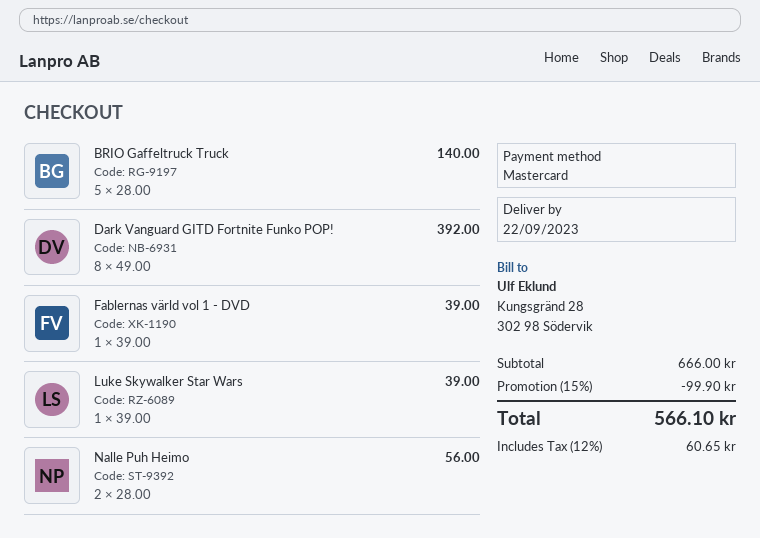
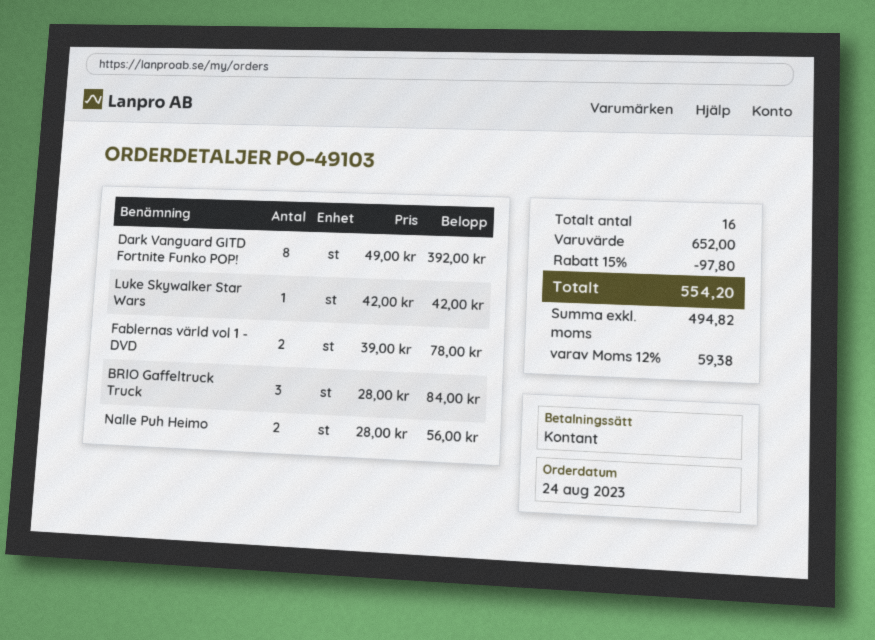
payment method: Mastercard -> cash
BRIO Gaffeltruck Truck: 5 x 28.00 = 140.00 -> 3 x 28.00 = 84.00
Fablernas värld vol 1 - DVD: 1 x 39.00 = 39.00 -> 2 x 39.00 = 78.00
Luke Skywalker Star Wars: 1 x 39.00 = 39.00 -> 1 x 42.00 = 42.00
subtotal: 666.00 -> 652.00
discount: 15% = 99.90 -> 15% = 97.80
tax: 12% = 60.65 -> 12% = 59.38
total: 566.10 -> 554.20

